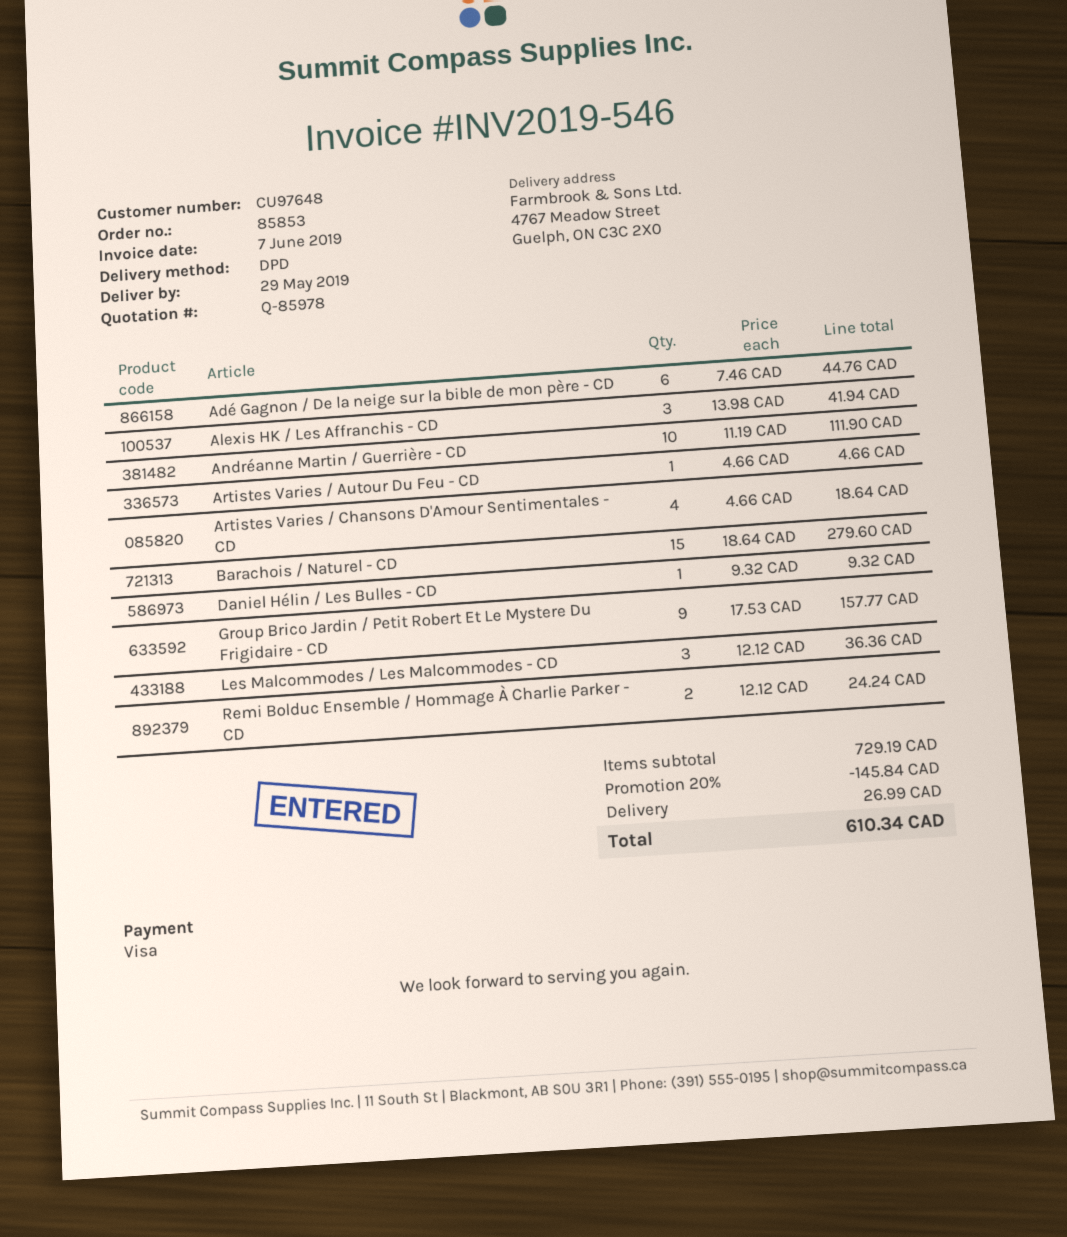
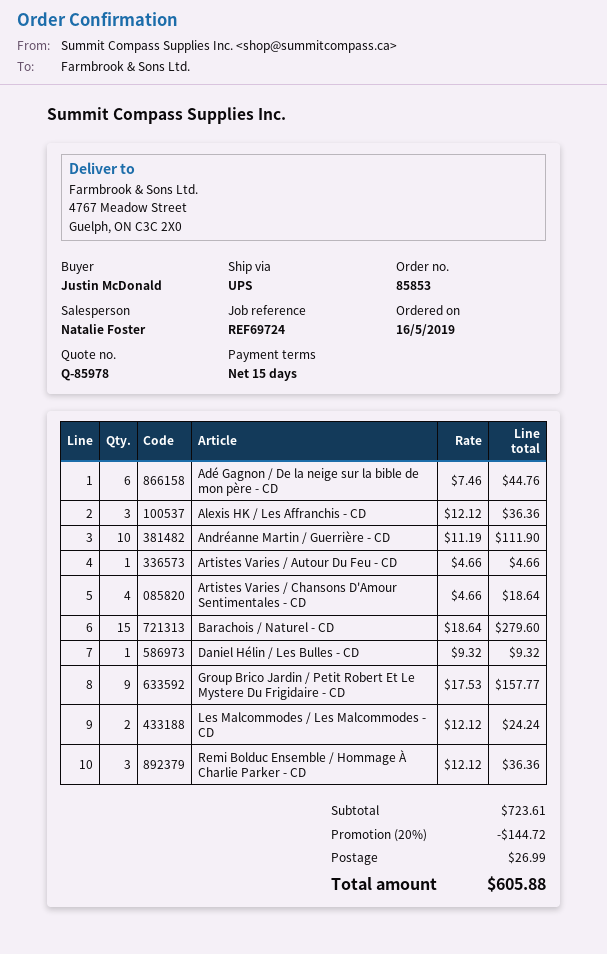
shipping method: DPD -> UPS
Alexis HK / Les Affranchis - CD: 3 x 13.98 = 41.94 -> 3 x 12.12 = 36.36
Les Malcommodes / Les Malcommodes - CD: 3 x 12.12 = 36.36 -> 2 x 12.12 = 24.24
Remi Bolduc Ensemble / Hommage À Charlie Parker - CD: 2 x 12.12 = 24.24 -> 3 x 12.12 = 36.36
subtotal: 729.19 -> 723.61
discount: 20% = 145.84 -> 20% = 144.72
total: 610.34 -> 605.88

